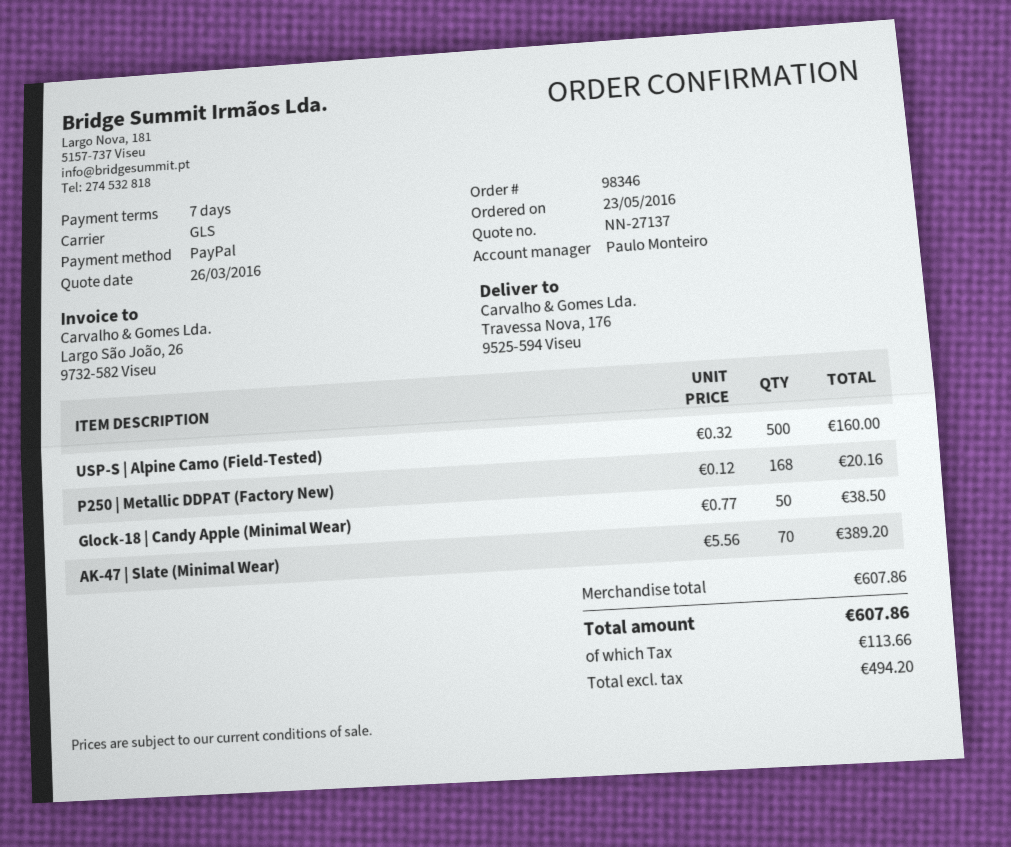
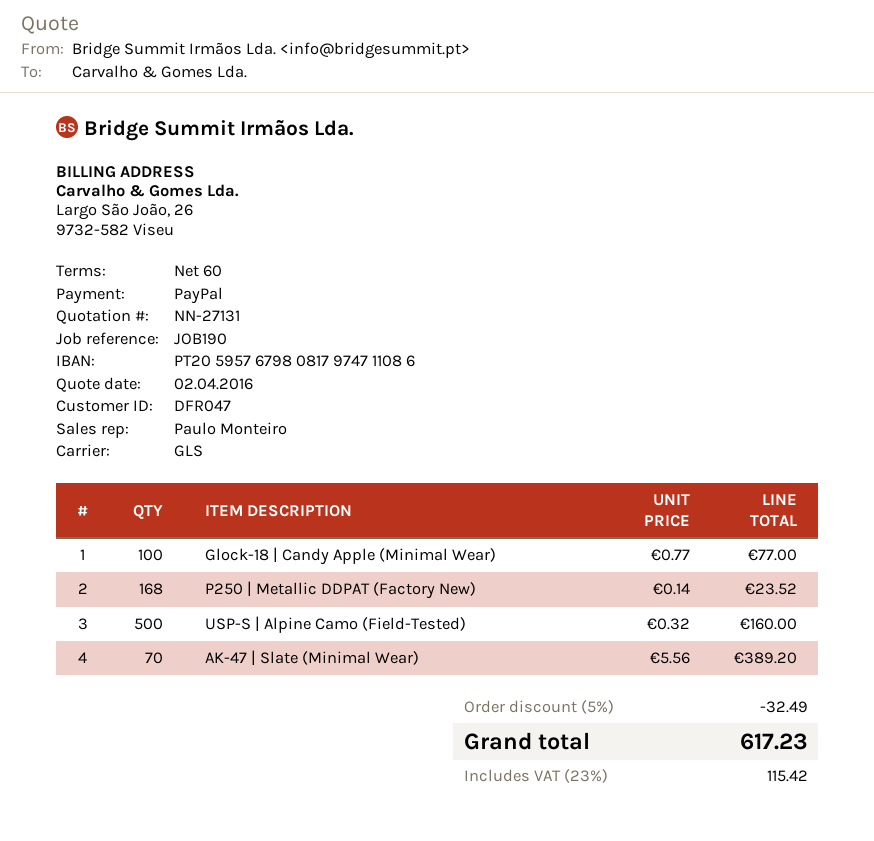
quote number: NN-27137 -> NN-27131
quote date: 2016-03-26 -> 2016-04-02
payment terms: 7 days -> 60 days
P250 | Metallic DDPAT (Factory New): 168 x 0.12 = 20.16 -> 168 x 0.14 = 23.52
Glock-18 | Candy Apple (Minimal Wear): 50 x 0.77 = 38.50 -> 100 x 0.77 = 77.00
discount: none -> 5% = 32.49
tax: 113.66 -> 115.42
total: 607.86 -> 617.23

